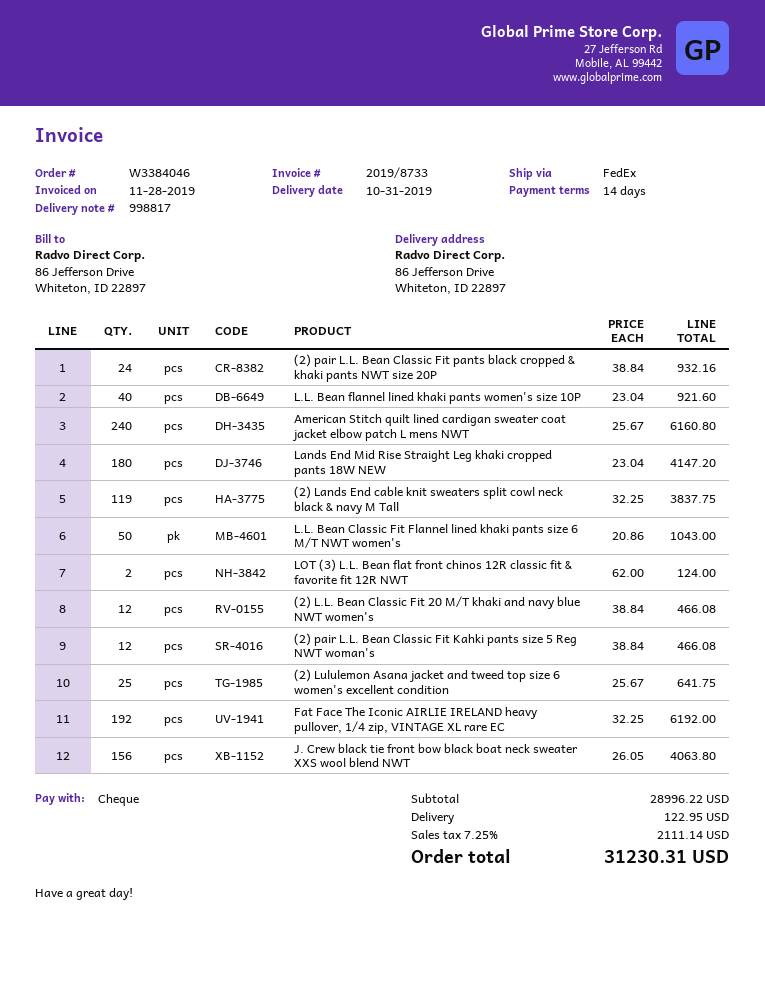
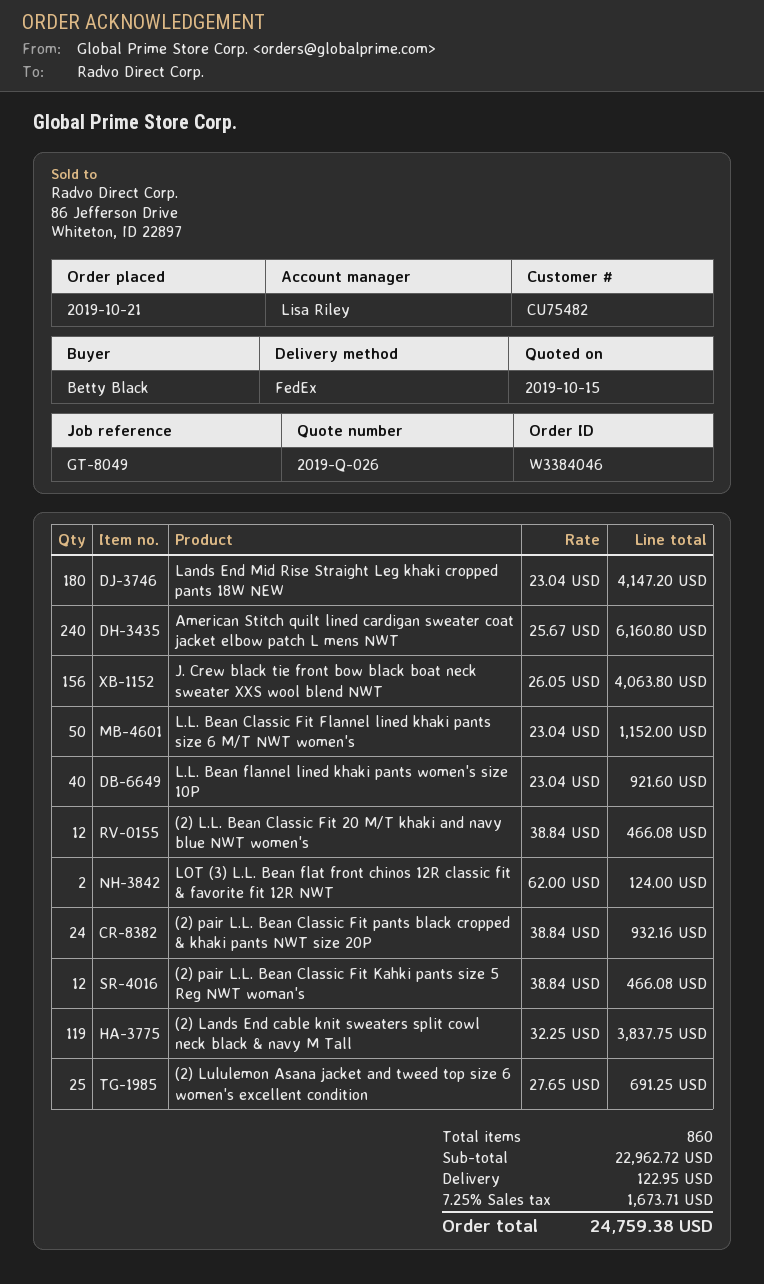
L.L. Bean Classic Fit Flannel lined khaki pants size 6 M/T NWT women's: 50 x 20.86 = 1043.00 -> 50 x 23.04 = 1152.00
(2) Lululemon Asana jacket and tweed top size 6 women's excellent condition: 25 x 25.67 = 641.75 -> 25 x 27.65 = 691.25
Fat Face The Iconic AIRLIE IRELAND heavy pullover, 1/4 zip, VINTAGE XL rare EC: 192 x 32.25 = 6192.00 -> none
subtotal: 28996.22 -> 22962.72
tax: 7.25% = 2111.14 -> 7.25% = 1673.71
total: 31230.31 -> 24759.38

